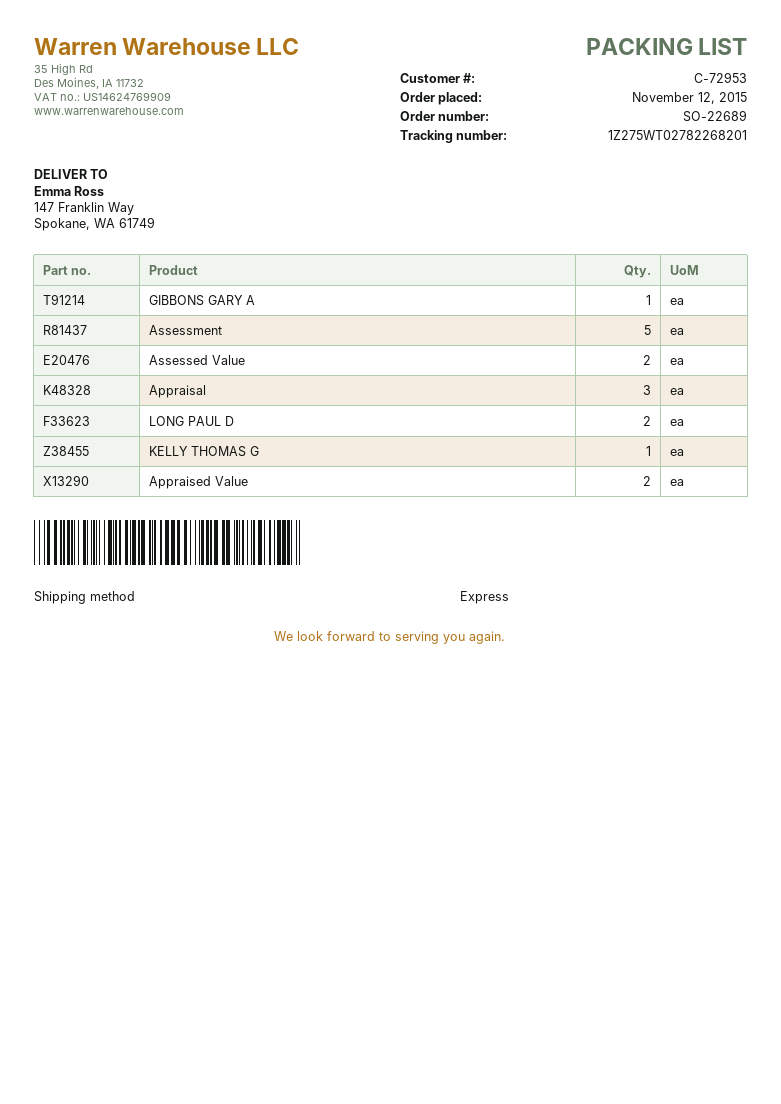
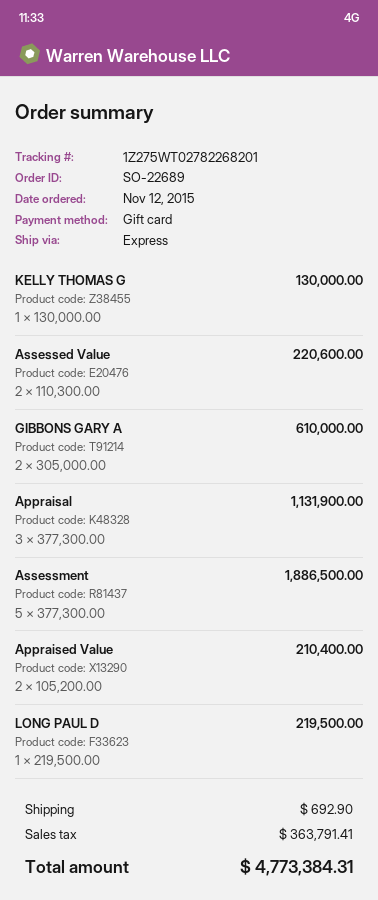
GIBBONS GARY A: 1 -> 2
LONG PAUL D: 2 -> 1

